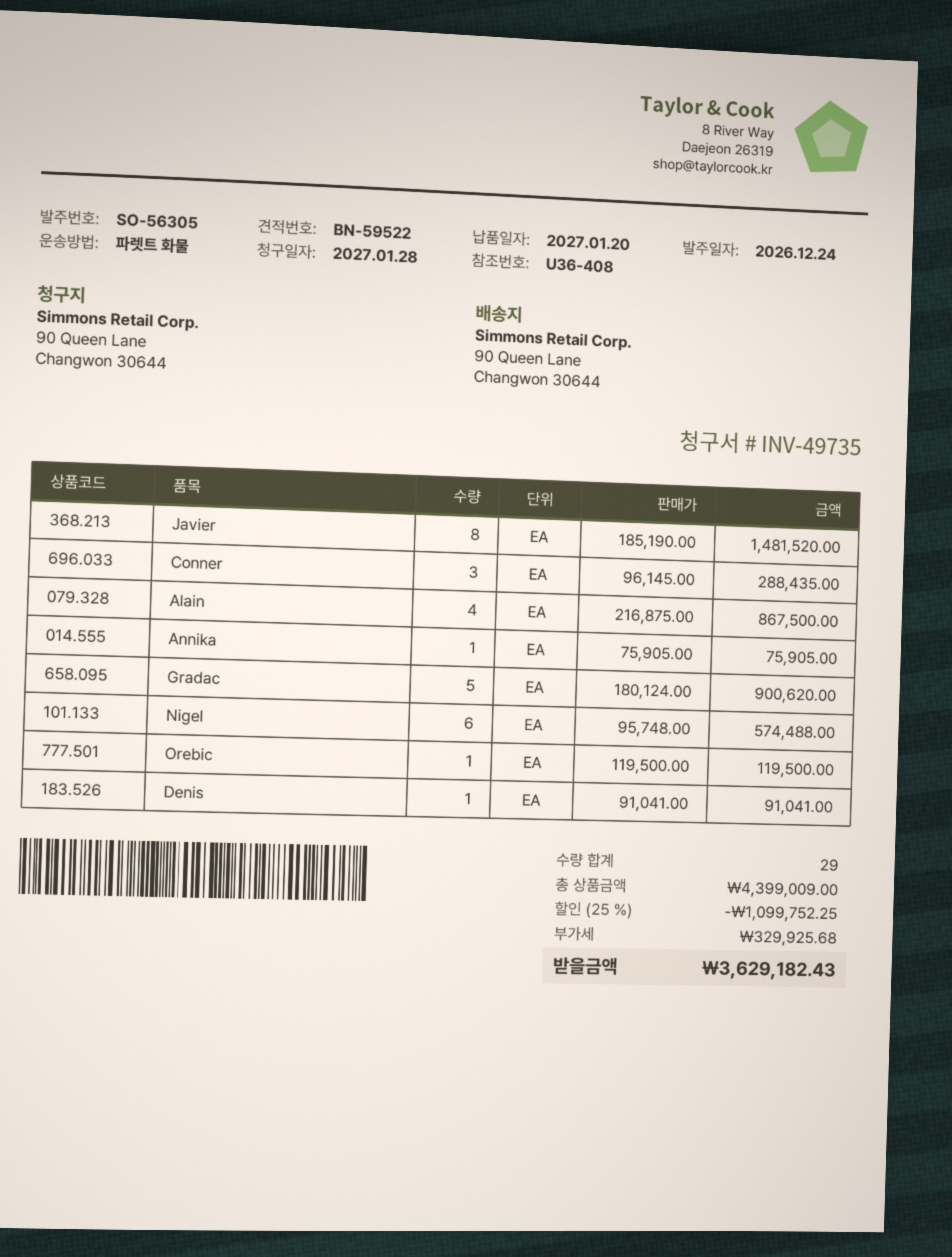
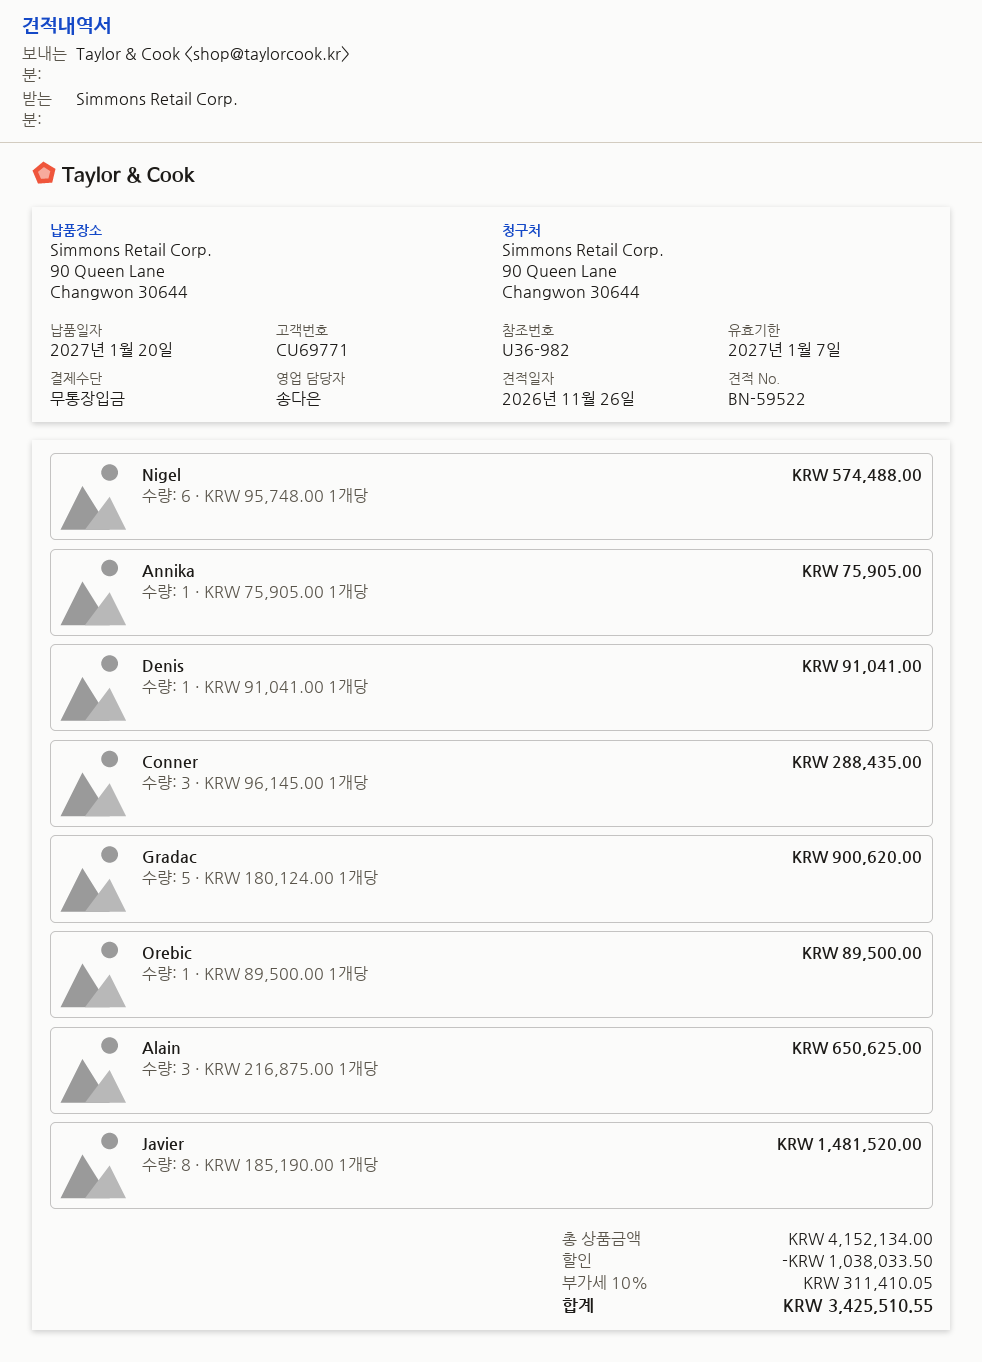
reference: U36-408 -> U36-982
Alain: 4 x 216875.00 = 867500.00 -> 3 x 216875.00 = 650625.00
Orebic: 1 x 119500.00 = 119500.00 -> 1 x 89500.00 = 89500.00
subtotal: 4399009.00 -> 4152134.00
discount: 1099752.25 -> 1038033.50
tax: 329925.68 -> 311410.05
total: 3629182.43 -> 3425510.55

